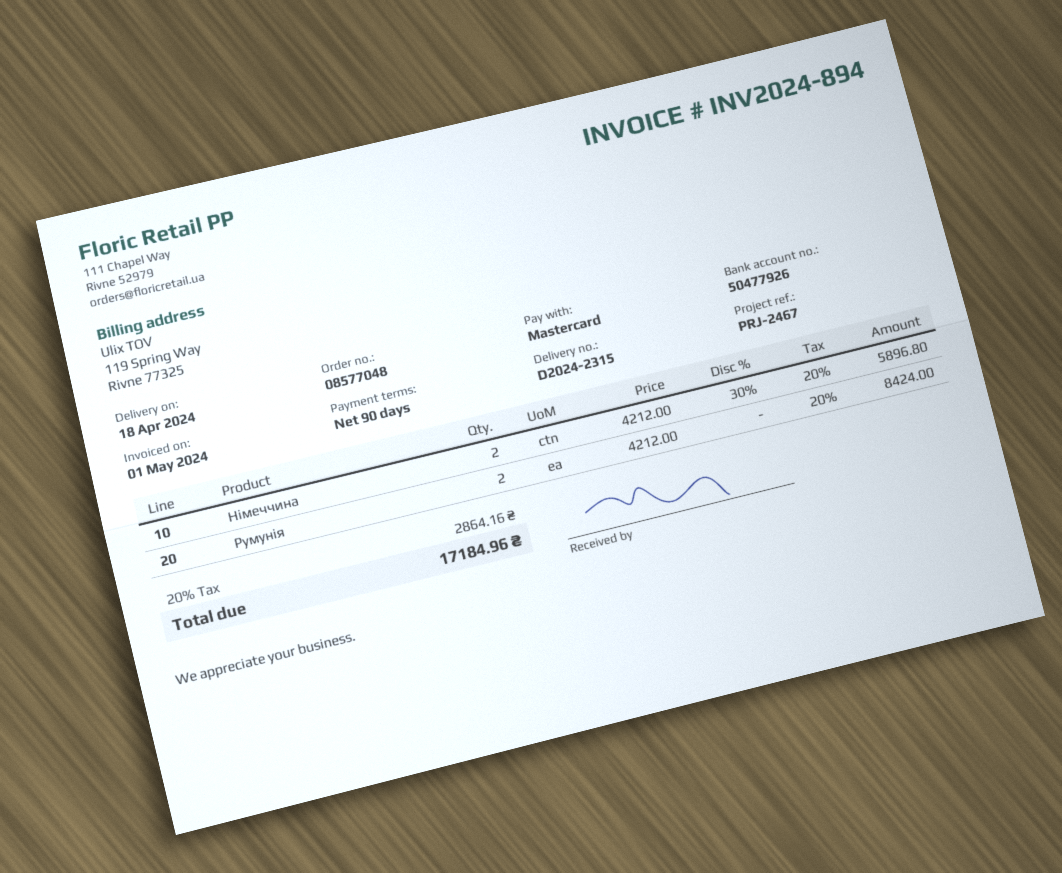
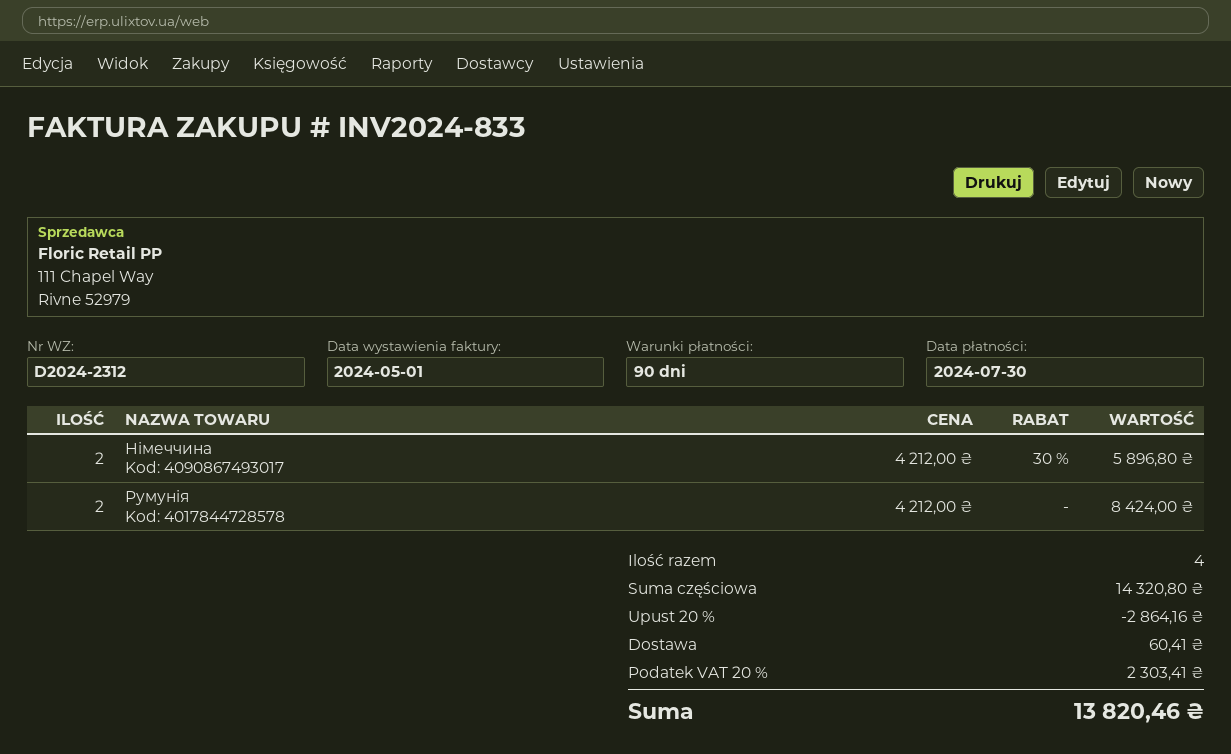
delivery note number: D2024-2315 -> D2024-2312
invoice number: INV2024-894 -> INV2024-833
discount: none -> 20% = 2864.16
shipping: none -> 60.41
tax: 20% = 2864.16 -> 20% = 2303.41
total: 17184.96 -> 13820.46

